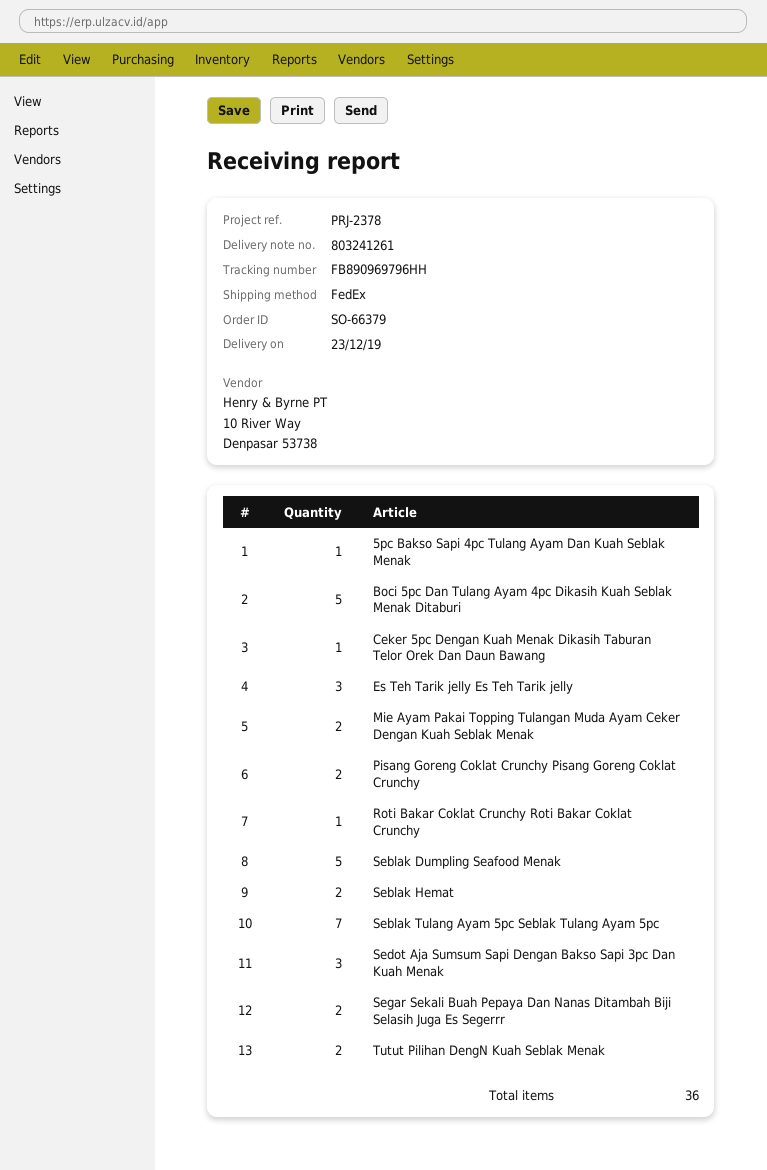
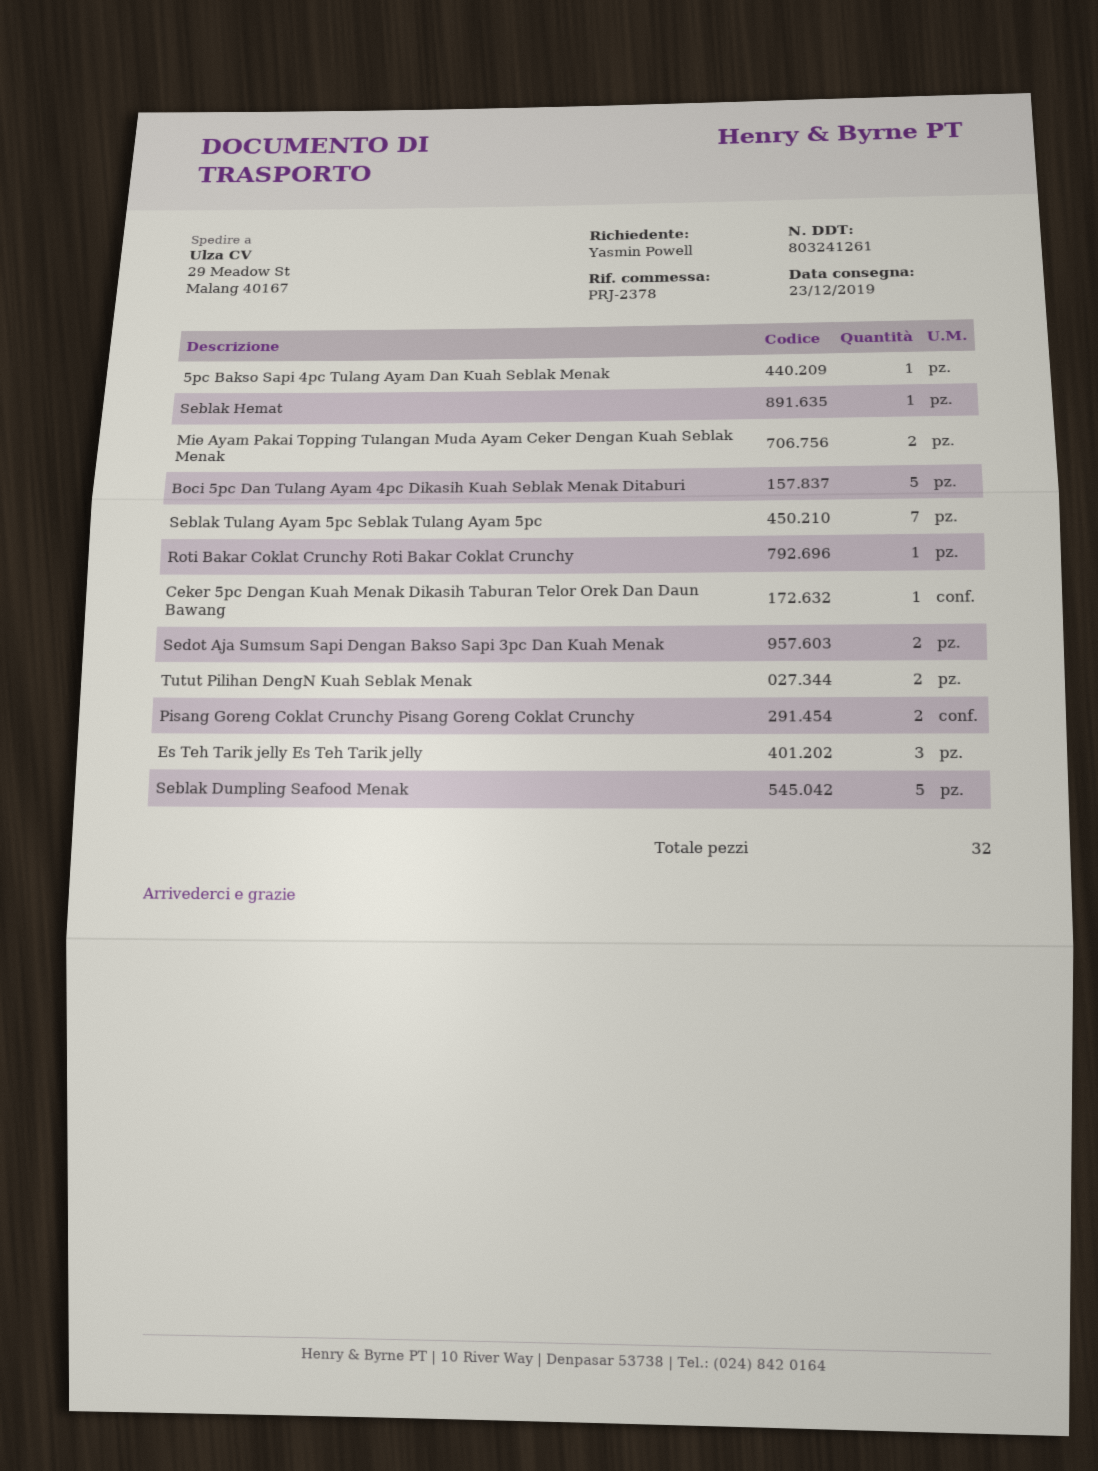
Seblak Hemat: 2 -> 1
Sedot Aja Sumsum Sapi Dengan Bakso Sapi 3pc Dan Kuah Menak: 3 -> 2
Segar Sekali Buah Pepaya Dan Nanas Ditambah Biji Selasih Juga Es Segerrr: 2 -> none
total quantity: 36 -> 32

